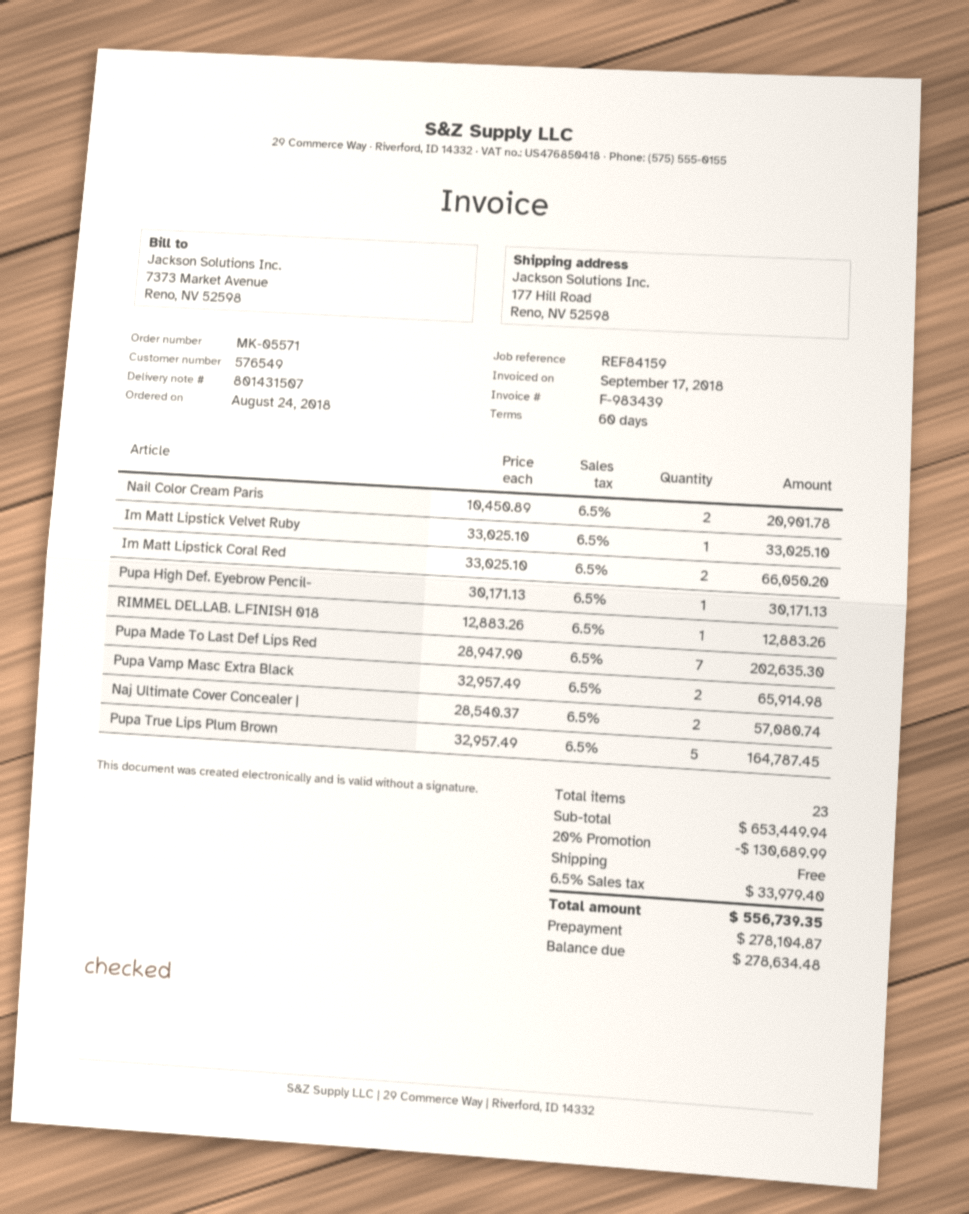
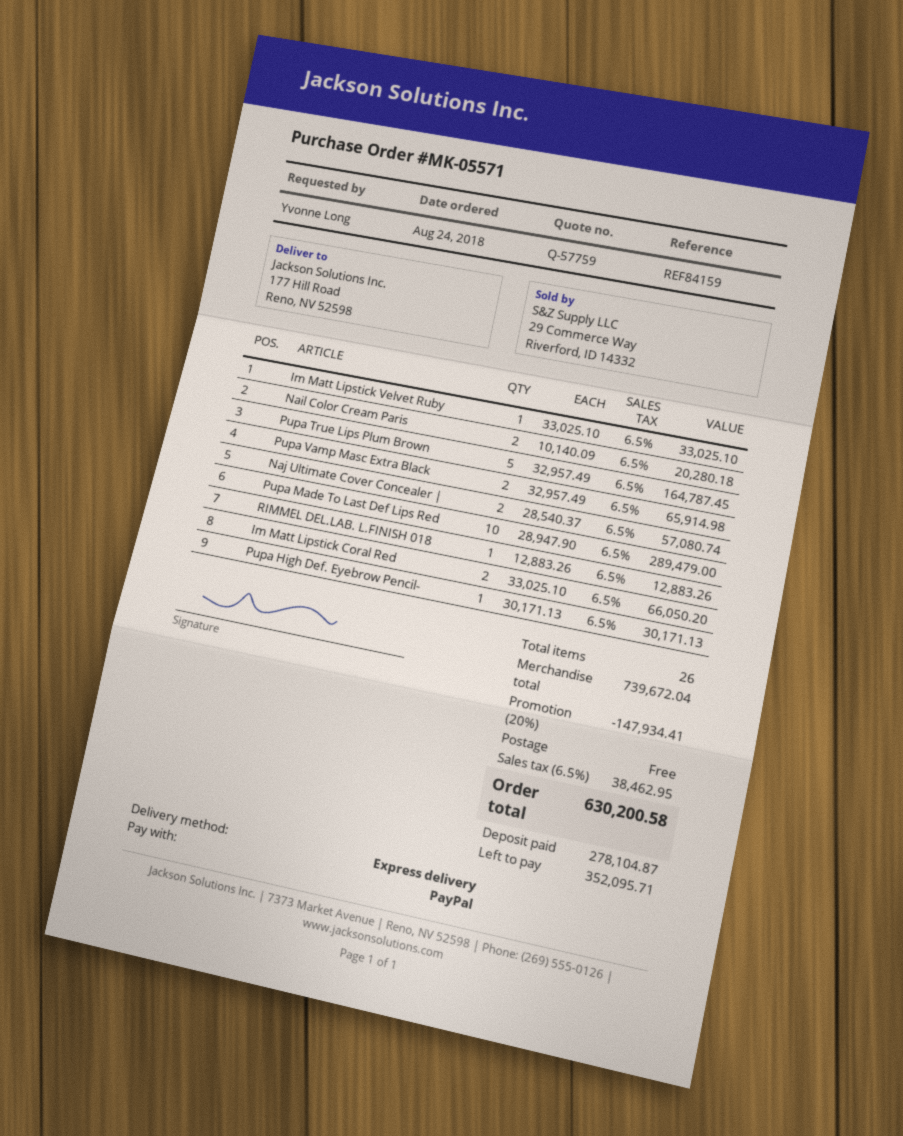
Nail Color Cream Paris: 2 x 10450.89 = 20901.78 -> 2 x 10140.09 = 20280.18
Pupa Made To Last Def Lips Red: 7 x 28947.90 = 202635.30 -> 10 x 28947.90 = 289479.00
total quantity: 23 -> 26
subtotal: 653449.94 -> 739672.04
discount: 20% = 130689.99 -> 20% = 147934.41
tax: 6.5% = 33979.40 -> 6.5% = 38462.95
total: 556739.35 -> 630200.58
balance: 278634.48 -> 352095.71

